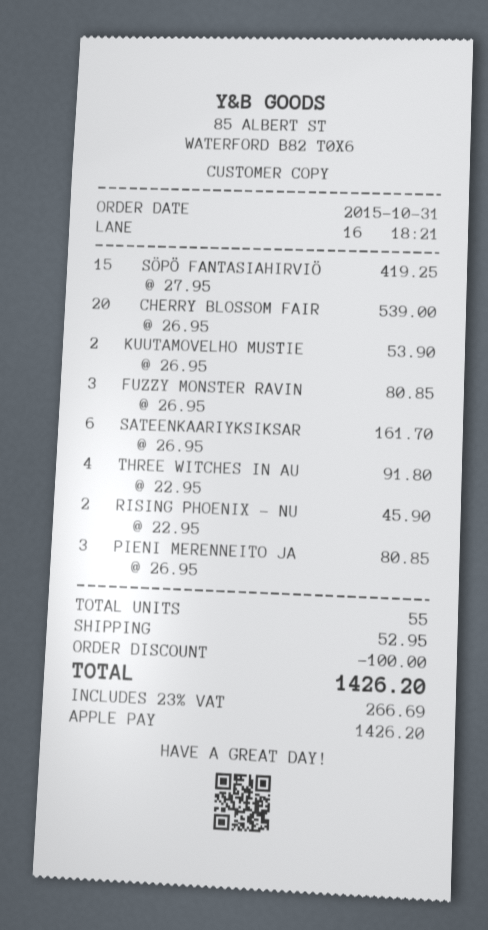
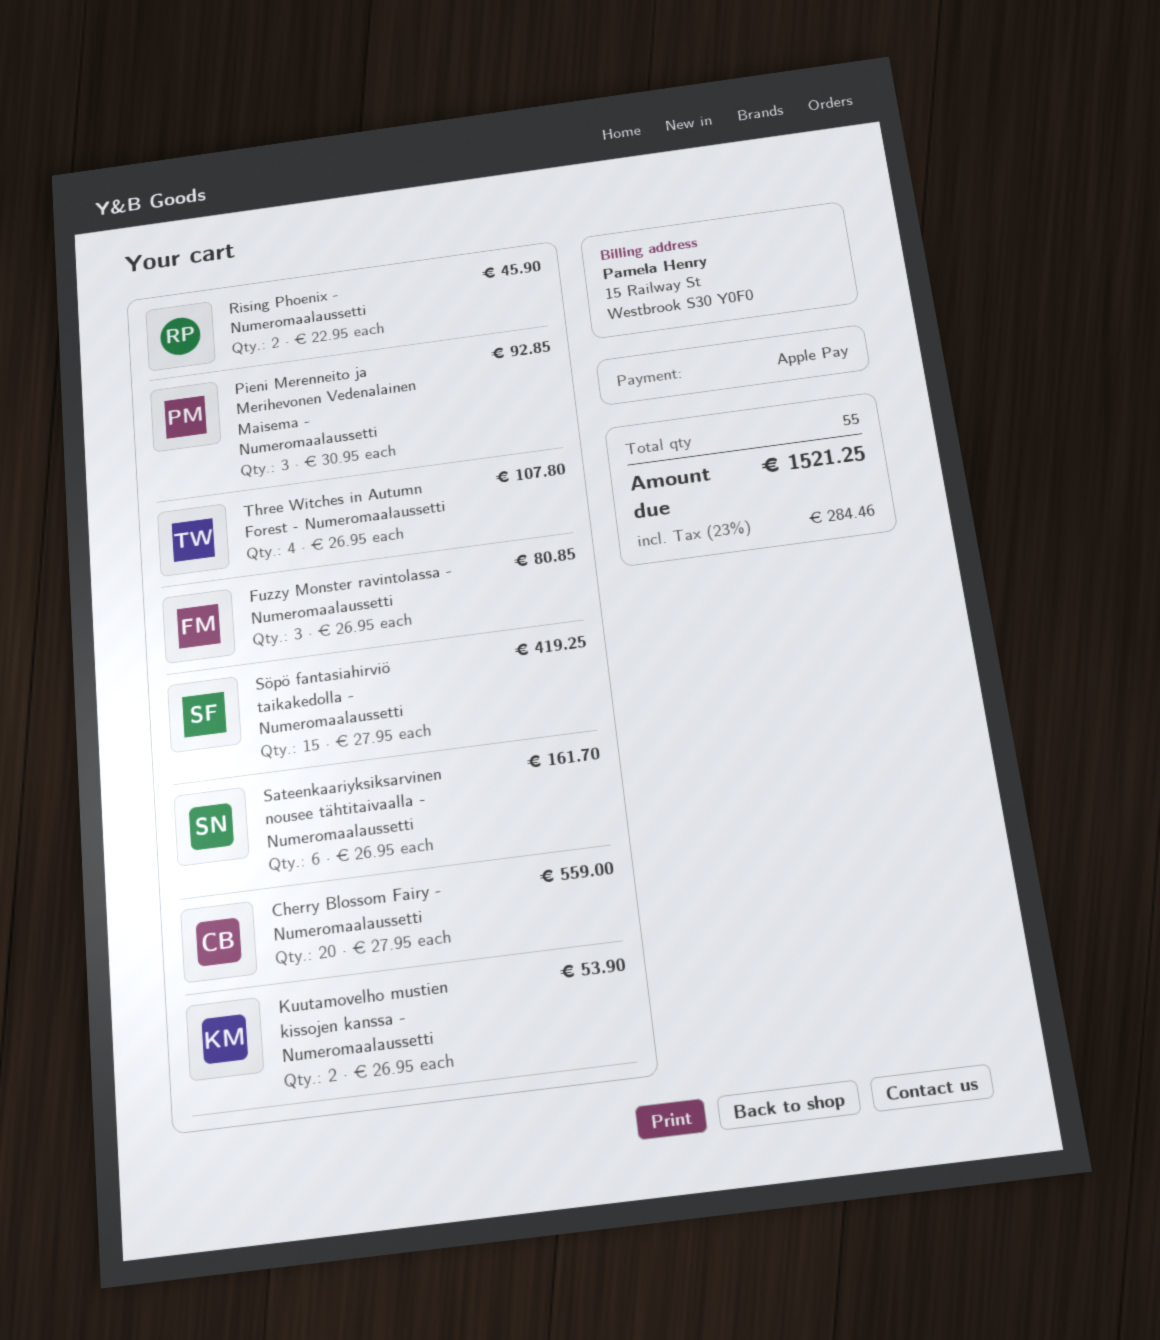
CHERRY BLOSSOM FAIR: 20 x 26.95 = 539.00 -> 20 x 27.95 = 559.00
THREE WITCHES IN AU: 4 x 22.95 = 91.80 -> 4 x 26.95 = 107.80
PIENI MERENNEITO JA: 3 x 26.95 = 80.85 -> 3 x 30.95 = 92.85
discount: 100.00 -> none
shipping: 52.95 -> none
tax: 23% = 266.69 -> 23% = 284.46
total: 1426.20 -> 1521.25

